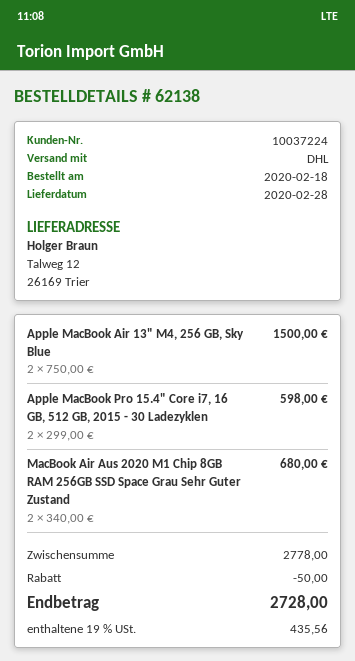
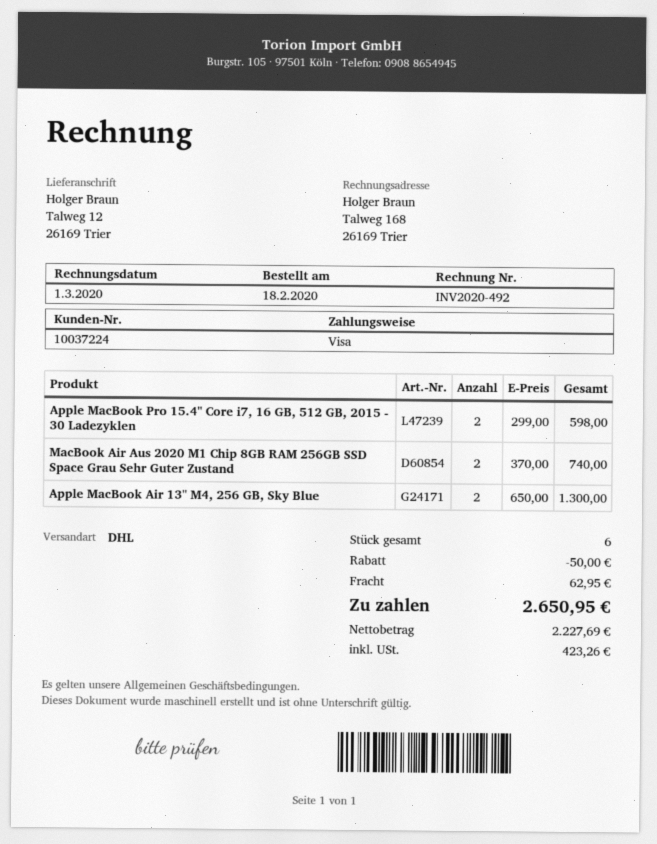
Apple MacBook Air 13" M4, 256 GB, Sky Blue: 2 x 750.00 = 1500.00 -> 2 x 650.00 = 1300.00
MacBook Air Aus 2020 M1 Chip 8GB RAM 256GB SSD Space Grau Sehr Guter Zustand: 2 x 340.00 = 680.00 -> 2 x 370.00 = 740.00
shipping: none -> 62.95
tax: 435.56 -> 423.26
total: 2728.00 -> 2650.95

